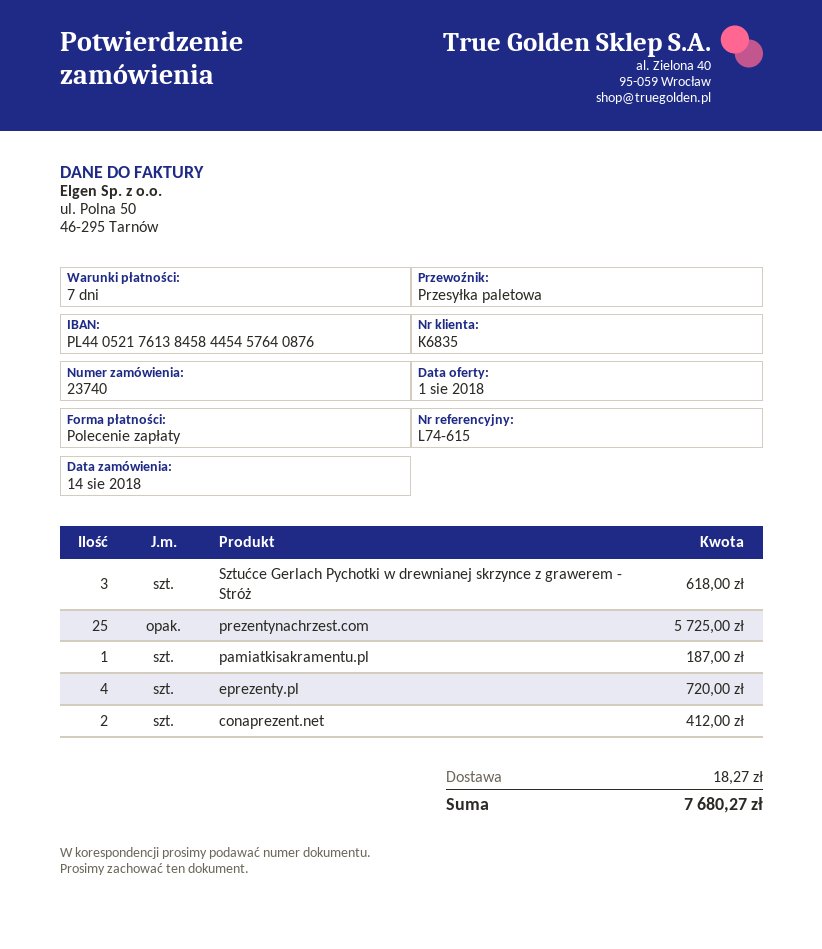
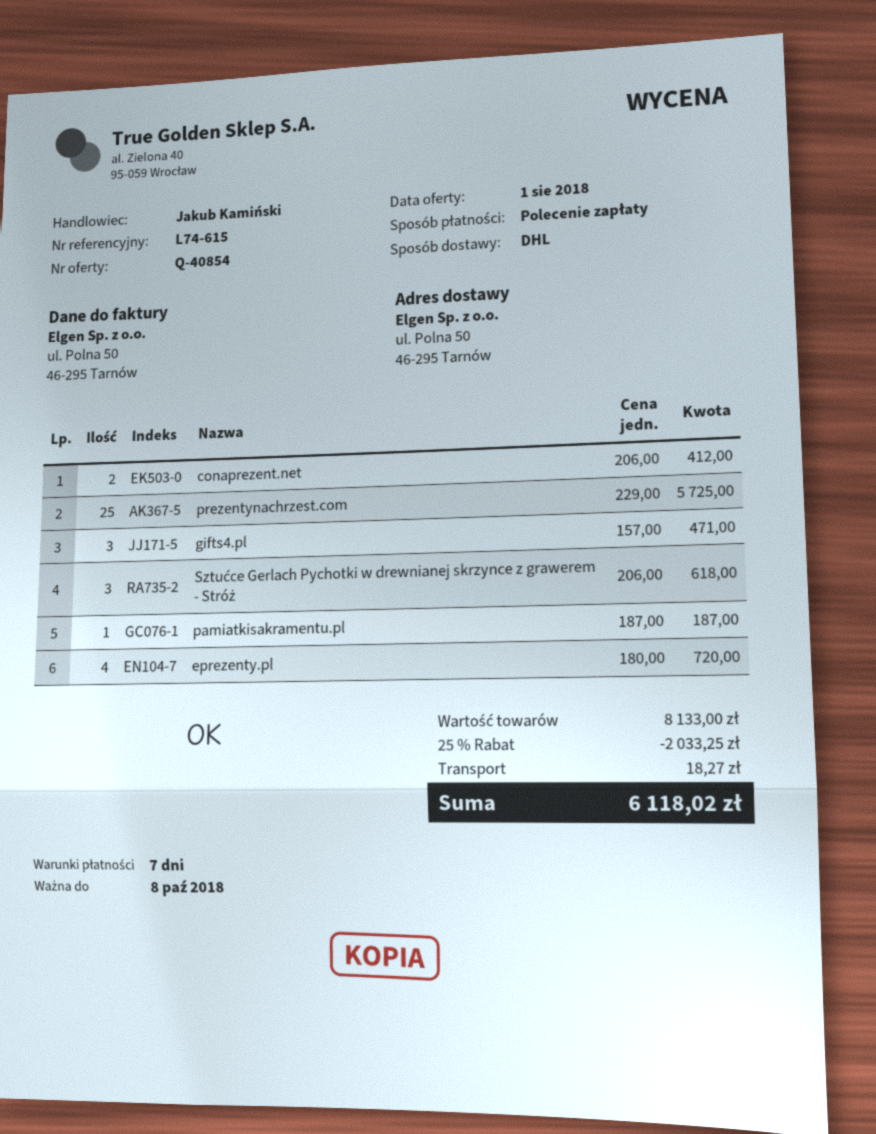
shipping method: pallet freight -> DHL
gifts4.pl: none -> 3 for 471.00
discount: none -> 25% = 2033.25
total: 7680.27 -> 6118.02

